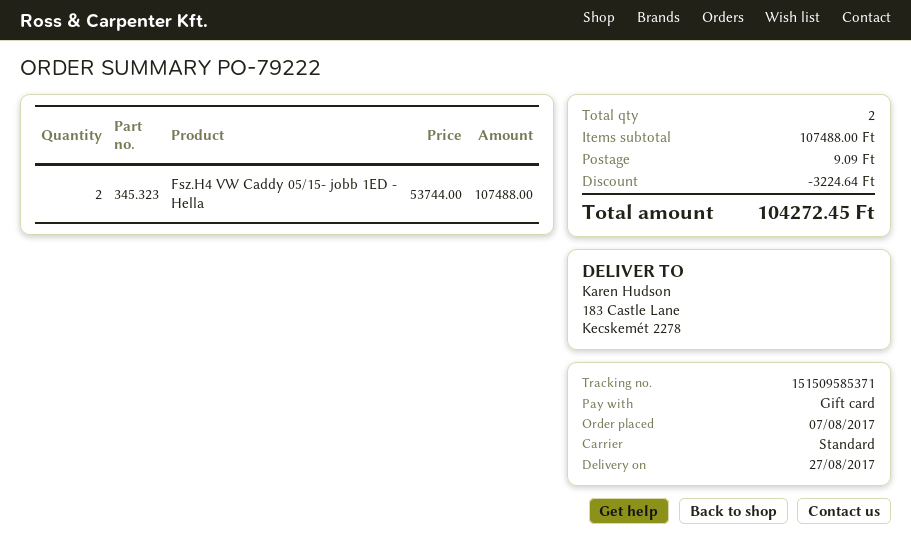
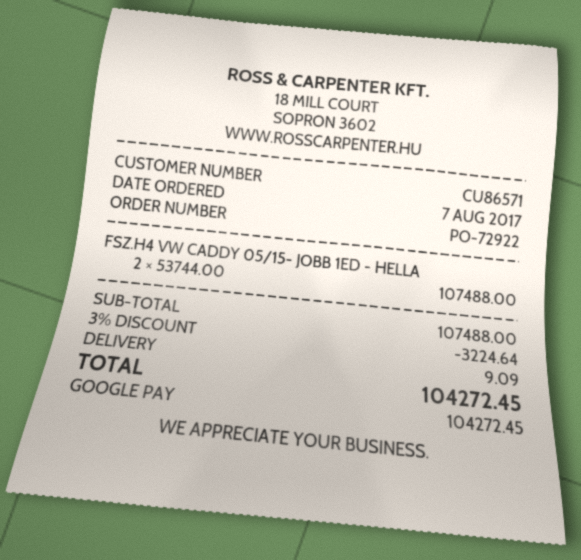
order number: PO-79222 -> PO-72922
payment method: gift card -> Google Pay

